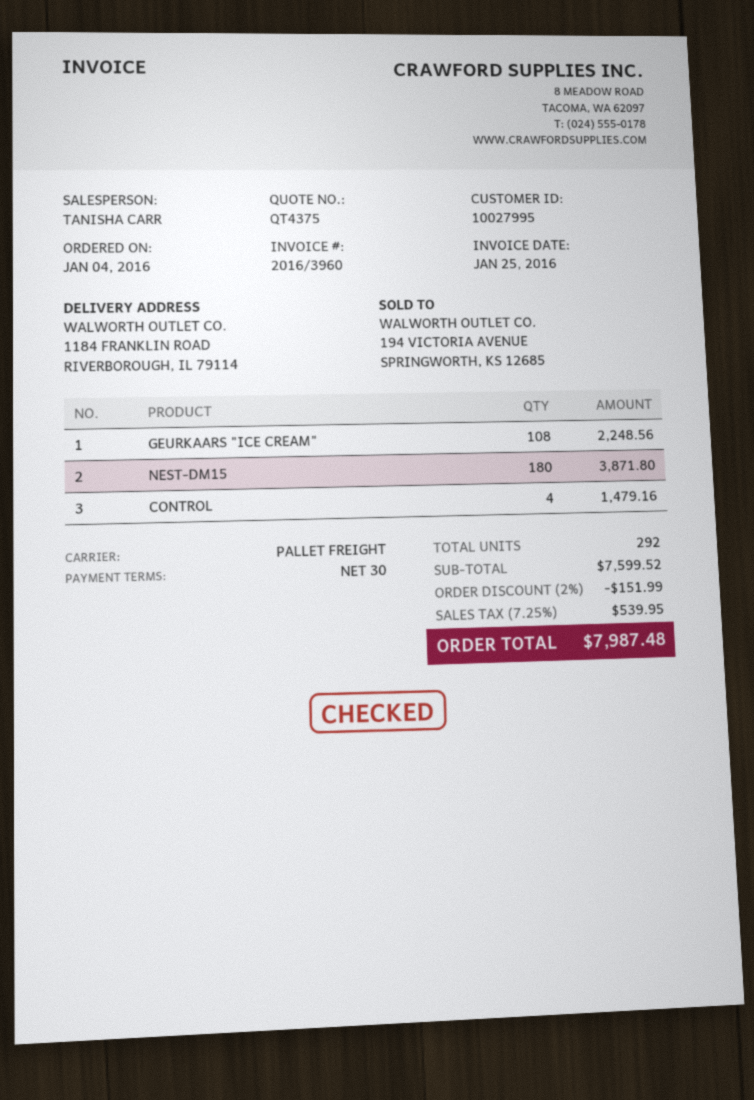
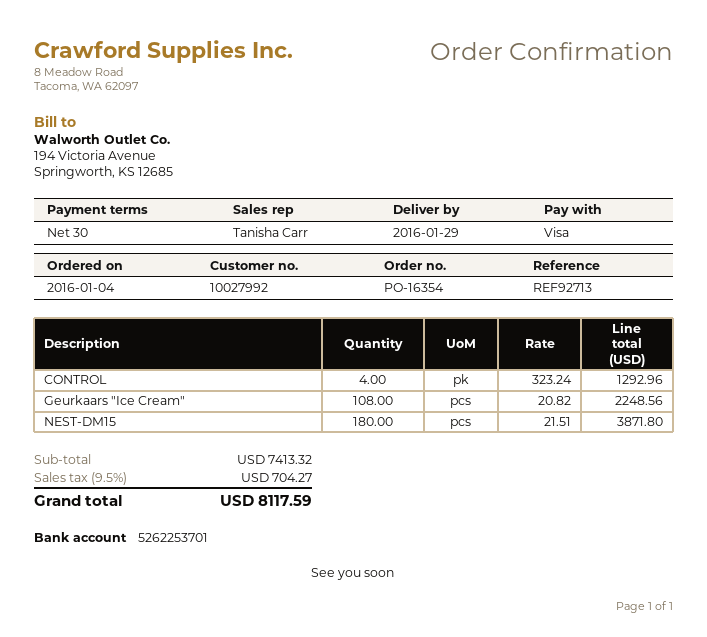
customer number: 10027995 -> 10027992
CONTROL: 4 for 1479.16 -> 4 for 1292.96
subtotal: 7599.52 -> 7413.32
discount: 2% = 151.99 -> none
tax: 7.25% = 539.95 -> 9.5% = 704.27
total: 7987.48 -> 8117.59

